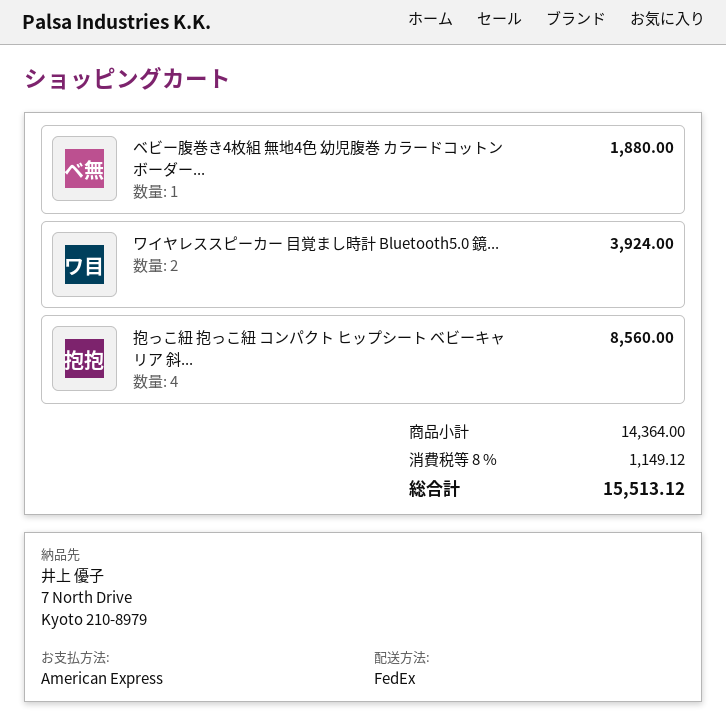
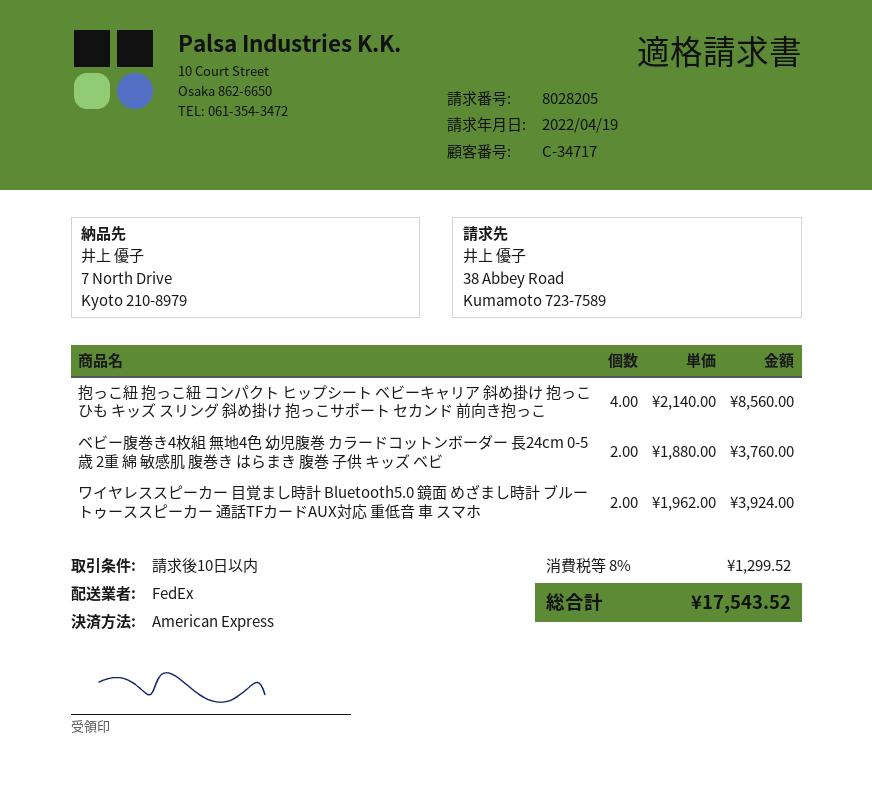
ベビー腹巻き4枚組 無地4色 幼児腹巻 カラードコットンボーダー...: 1 for 1880.00 -> 2 for 3760.00
tax: 8% = 1149.12 -> 8% = 1299.52
total: 15513.12 -> 17543.52

